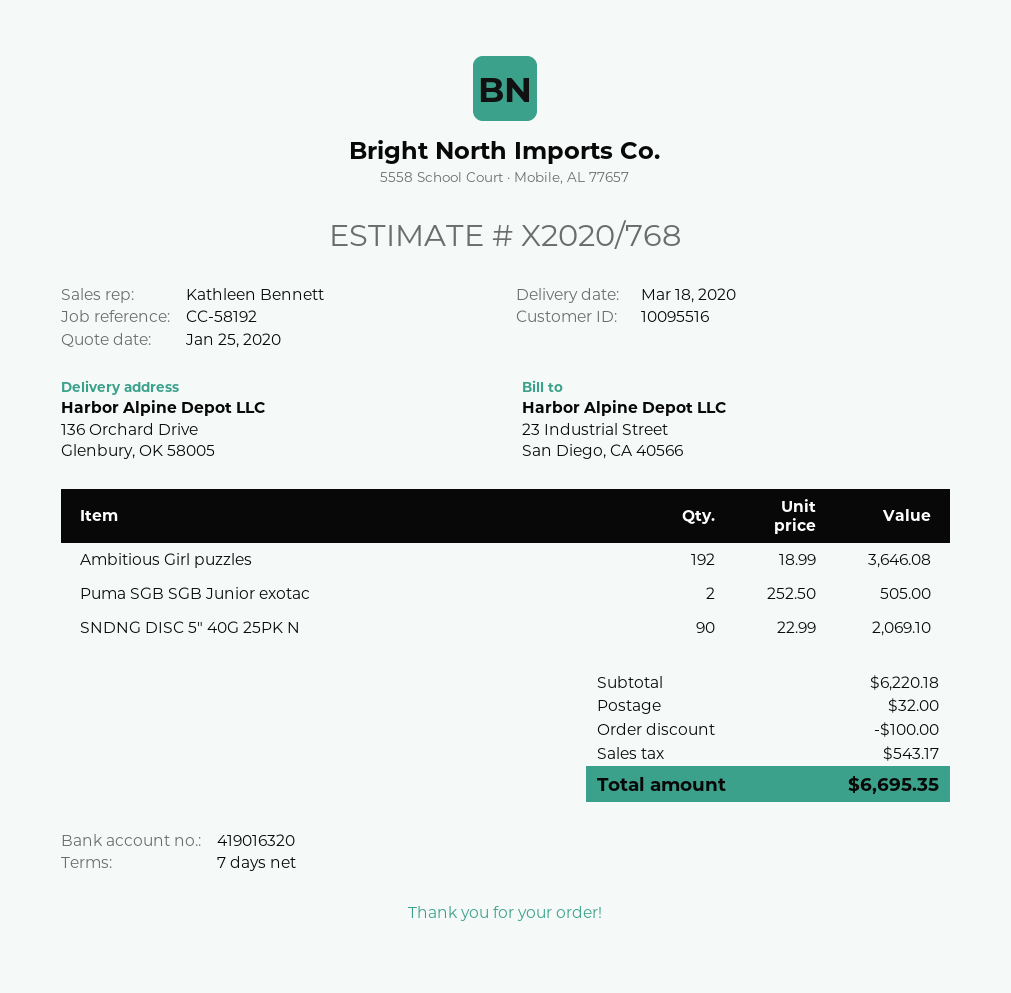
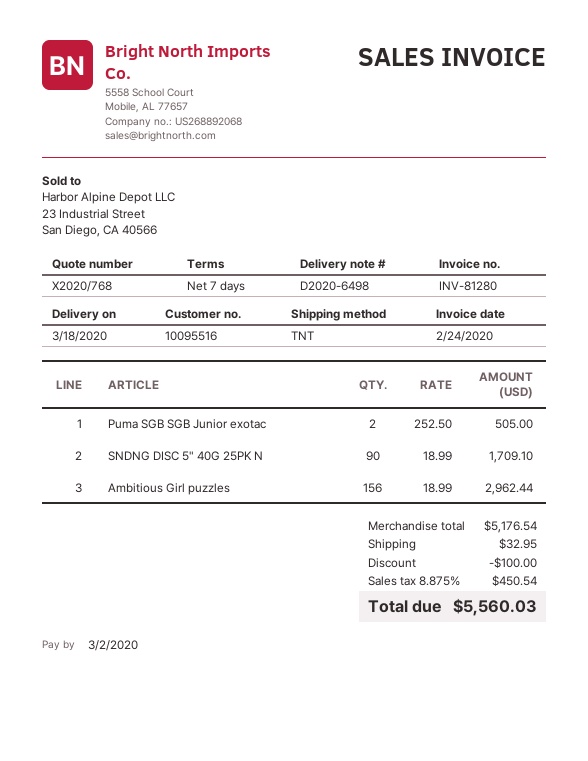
Ambitious Girl puzzles: 192 x 18.99 = 3646.08 -> 156 x 18.99 = 2962.44
SNDNG DISC 5" 40G 25PK N: 90 x 22.99 = 2069.10 -> 90 x 18.99 = 1709.10
subtotal: 6220.18 -> 5176.54
shipping: 32.00 -> 32.95
tax: 543.17 -> 450.54
total: 6695.35 -> 5560.03

